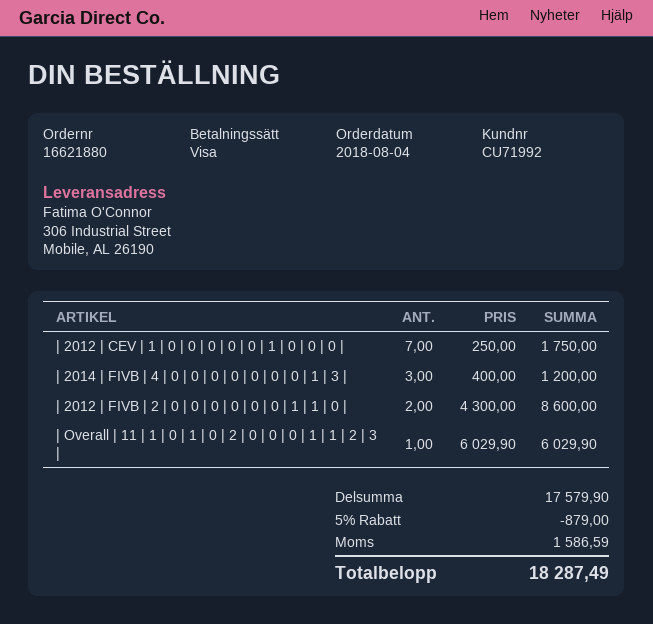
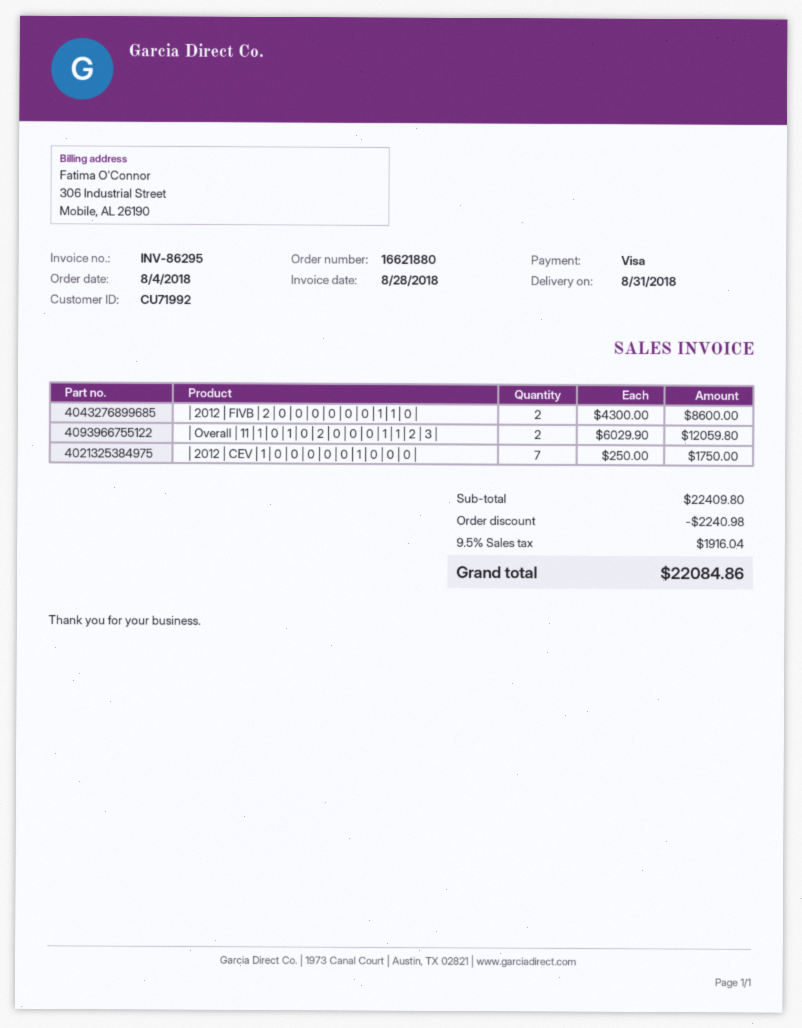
| 2014 | FIVB | 4 | 0 | 0 | 0 | 0 | 0 | 0 | 0 | 1 | 3 |: 3 x 400.00 = 1200.00 -> none
| Overall | 11 | 1 | 0 | 1 | 0 | 2 | 0 | 0 | 0 | 1 | 1 | 2 | 3 |: 1 x 6029.90 = 6029.90 -> 2 x 6029.90 = 12059.80
subtotal: 17579.90 -> 22409.80
discount: 879.00 -> 2240.98
tax: 1586.59 -> 1916.04
total: 18287.49 -> 22084.86

